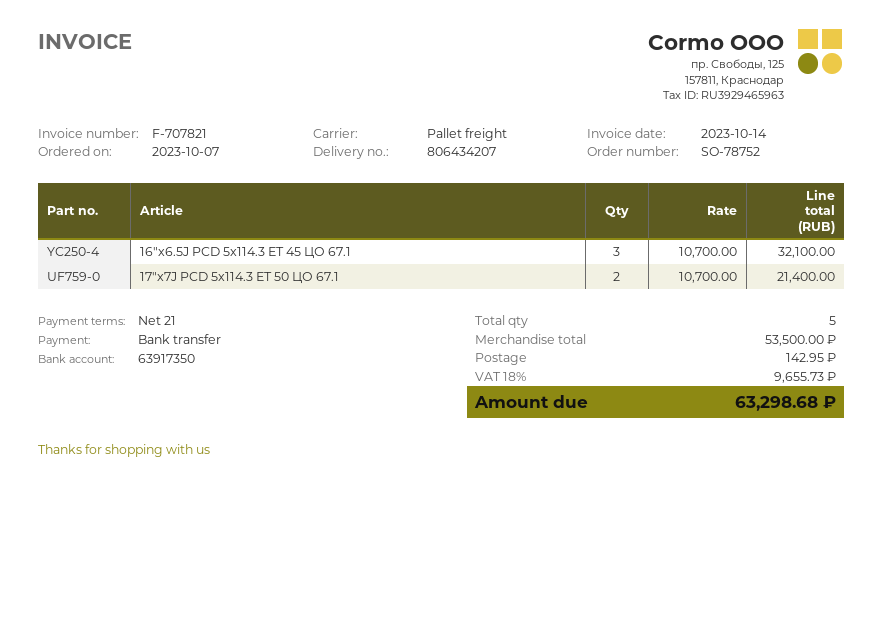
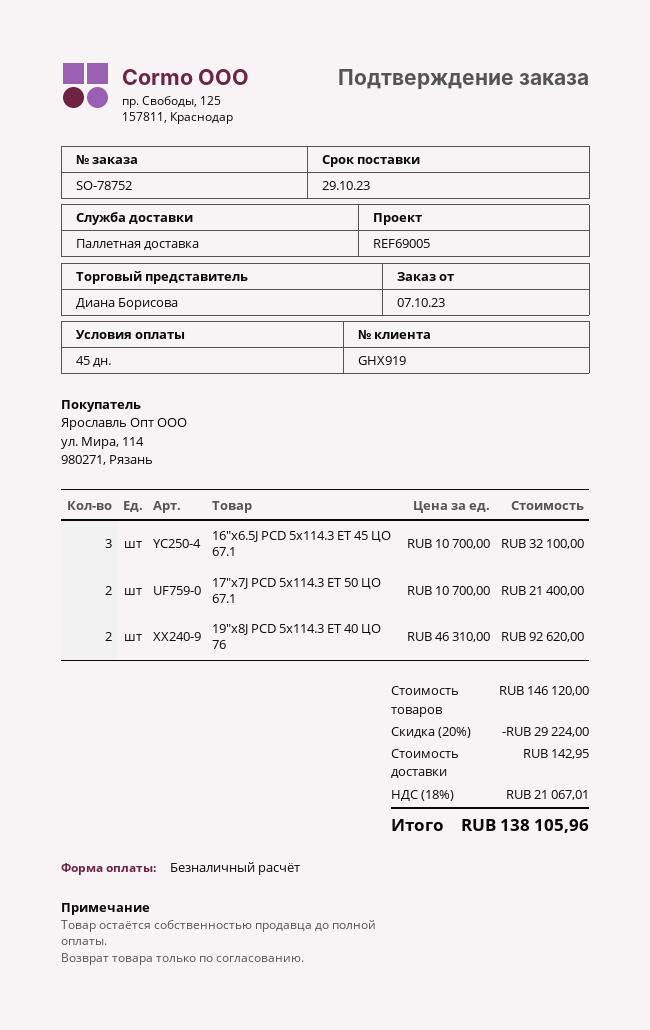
payment terms: 21 days -> 45 days
19"x8J PCD 5x114.3 ЕТ 40 ЦО 76: none -> 2 x 46310.00 = 92620.00
subtotal: 53500.00 -> 146120.00
discount: none -> 20% = 29224.00
tax: 18% = 9655.73 -> 18% = 21067.01
total: 63298.68 -> 138105.96

